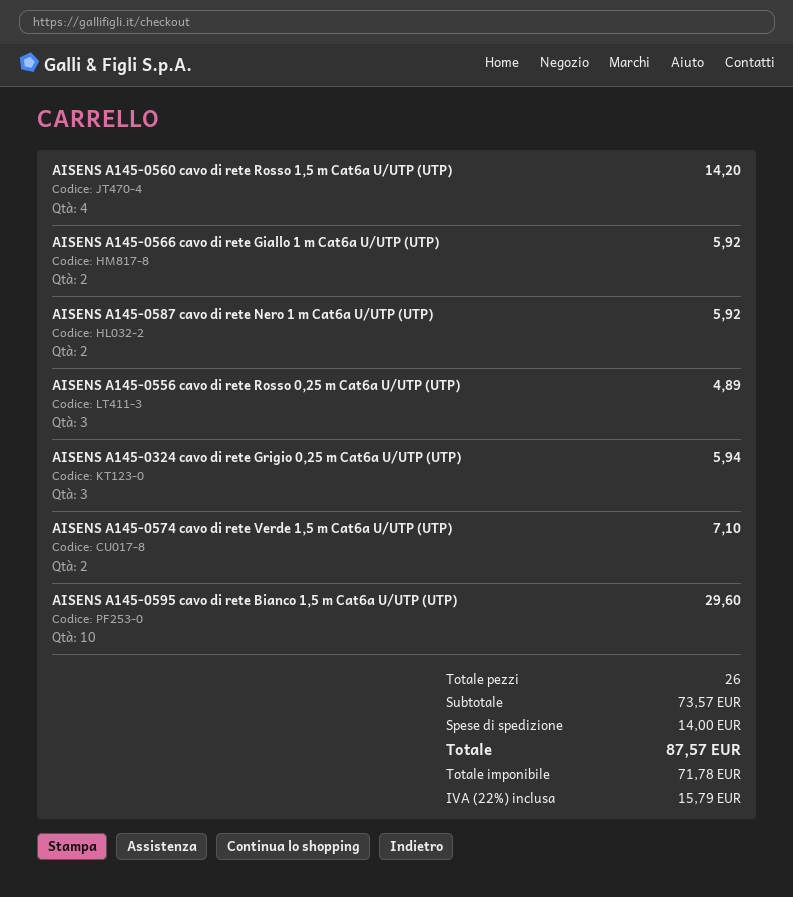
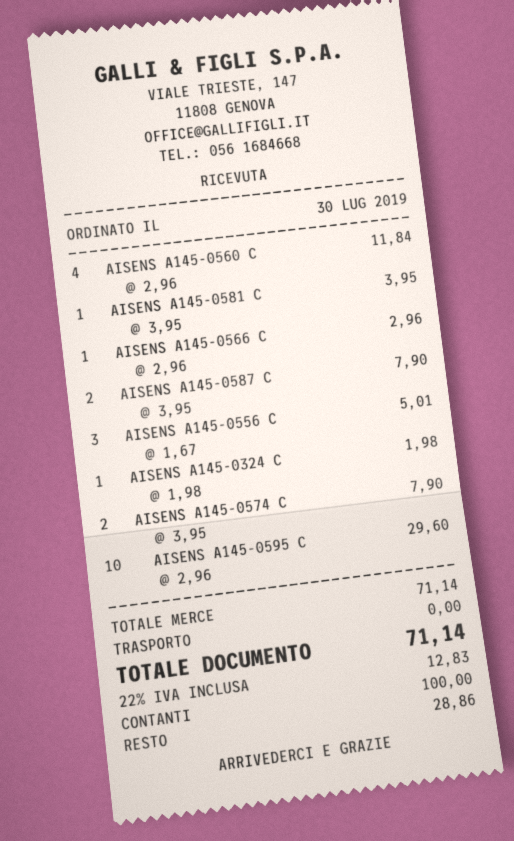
AISENS A145-0560 cavo di rete Rosso 1,5 m Cat6a U/UTP (UTP): 4 for 14.20 -> 4 for 11.84
AISENS A145-0566 cavo di rete Giallo 1 m Cat6a U/UTP (UTP): 2 for 5.92 -> 1 for 2.96
AISENS A145-0587 cavo di rete Nero 1 m Cat6a U/UTP (UTP): 2 for 5.92 -> 2 for 7.90
AISENS A145-0556 cavo di rete Rosso 0,25 m Cat6a U/UTP (UTP): 3 for 4.89 -> 3 for 5.01
AISENS A145-0324 cavo di rete Grigio 0,25 m Cat6a U/UTP (UTP): 3 for 5.94 -> 1 for 1.98
AISENS A145-0574 cavo di rete Verde 1,5 m Cat6a U/UTP (UTP): 2 for 7.10 -> 2 for 7.90
AISENS A145-0581 C: none -> 1 for 3.95
subtotal: 73.57 -> 71.14
shipping: 14.00 -> 0.00
tax: 22% = 15.79 -> 22% = 12.83
total: 87.57 -> 71.14

